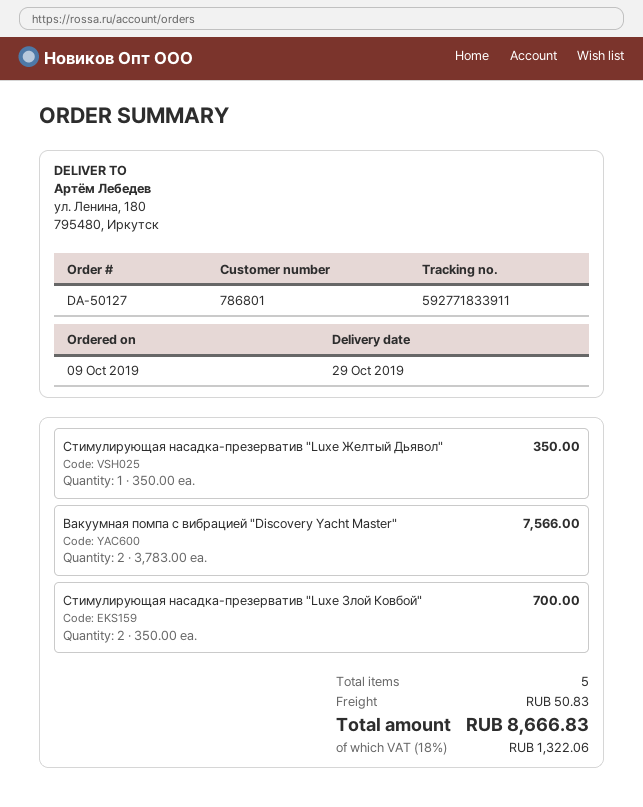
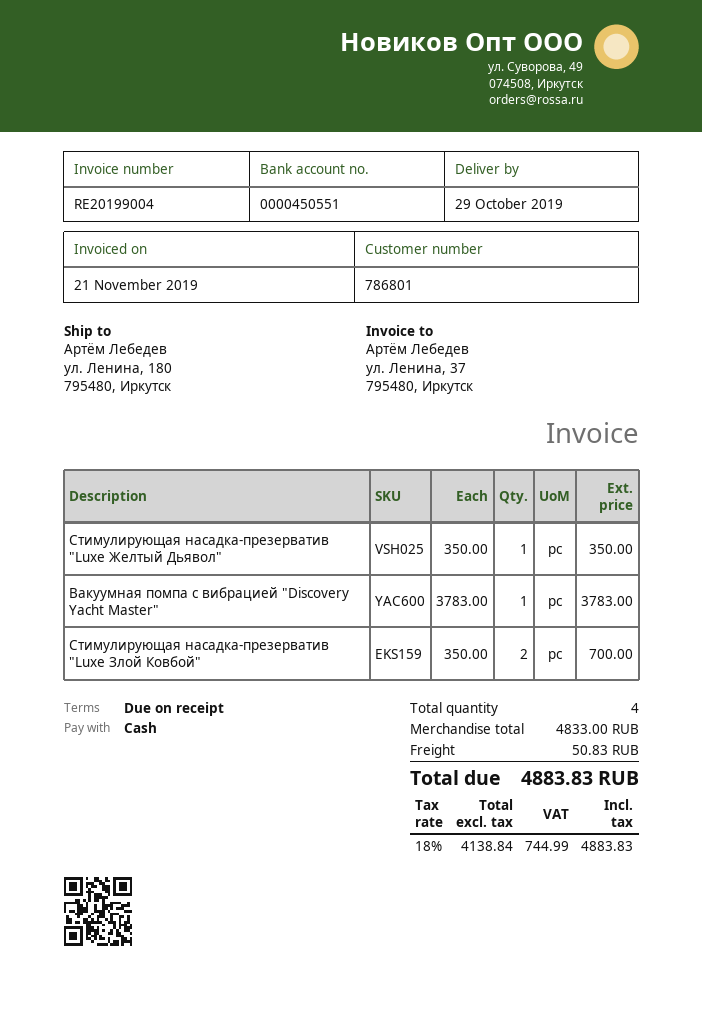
Вакуумная помпа с вибрацией "Discovery Yacht Master": 2 x 3783.00 = 7566.00 -> 1 x 3783.00 = 3783.00
total quantity: 5 -> 4
tax: 18% = 1322.06 -> 18% = 744.99
total: 8666.83 -> 4883.83

